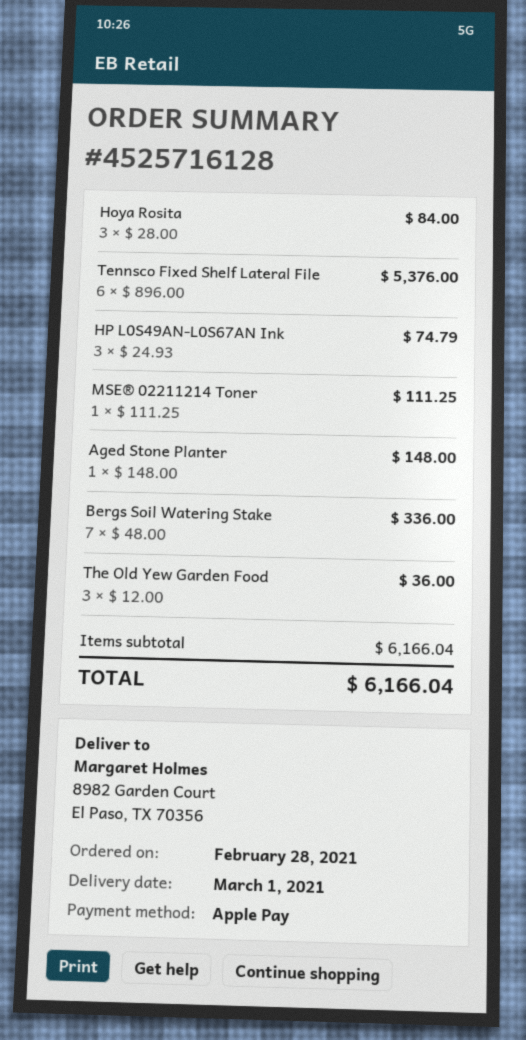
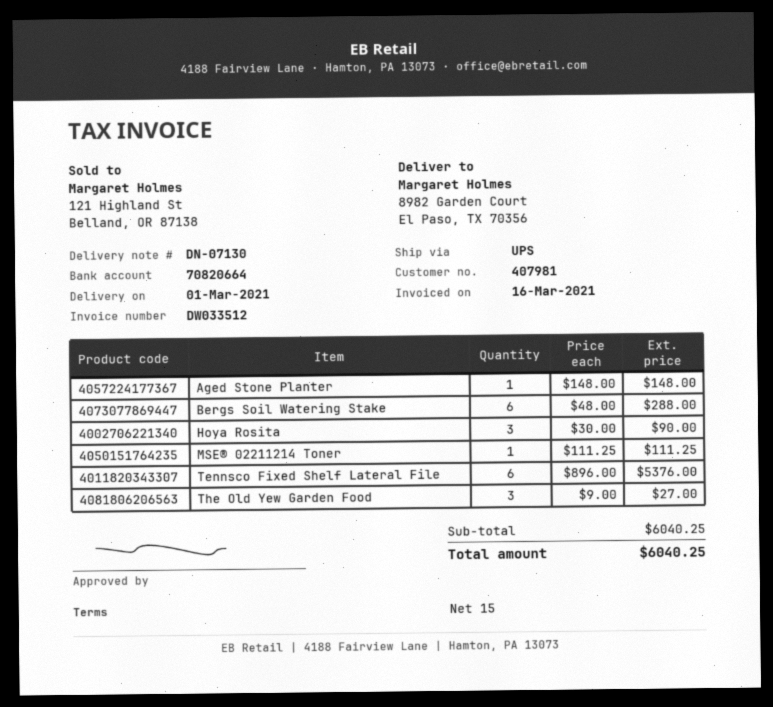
Hoya Rosita: 3 x 28.00 = 84.00 -> 3 x 30.00 = 90.00
HP L0S49AN-L0S67AN Ink: 3 x 24.93 = 74.79 -> none
Bergs Soil Watering Stake: 7 x 48.00 = 336.00 -> 6 x 48.00 = 288.00
The Old Yew Garden Food: 3 x 12.00 = 36.00 -> 3 x 9.00 = 27.00
subtotal: 6166.04 -> 6040.25
total: 6166.04 -> 6040.25

